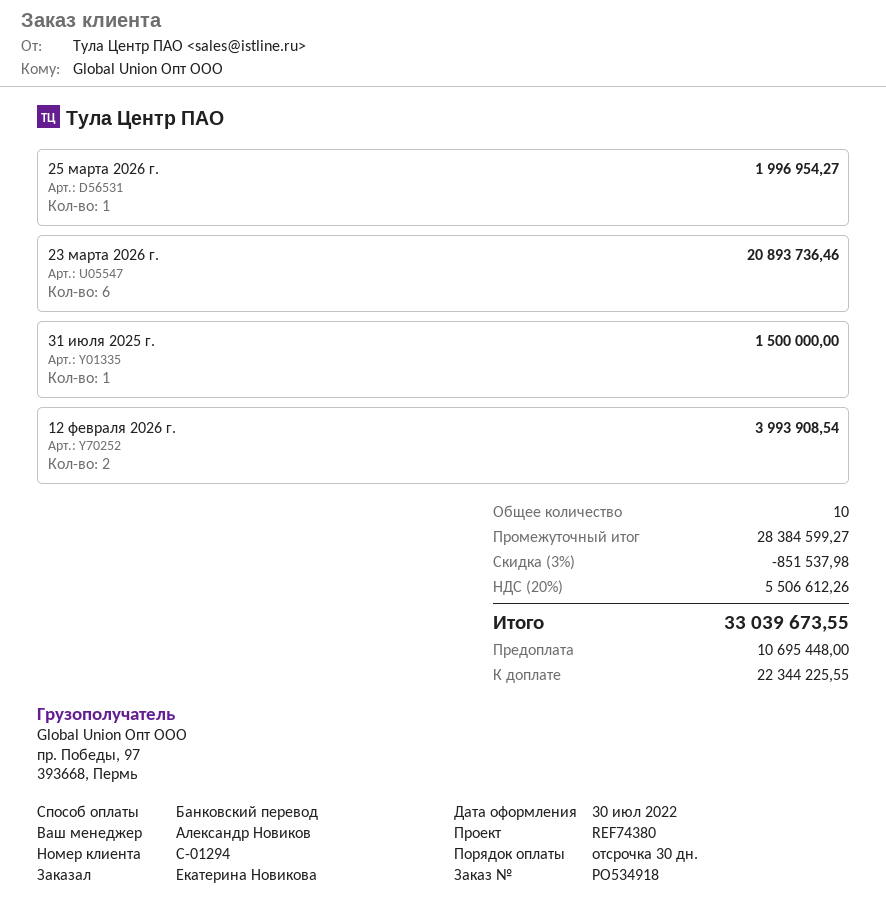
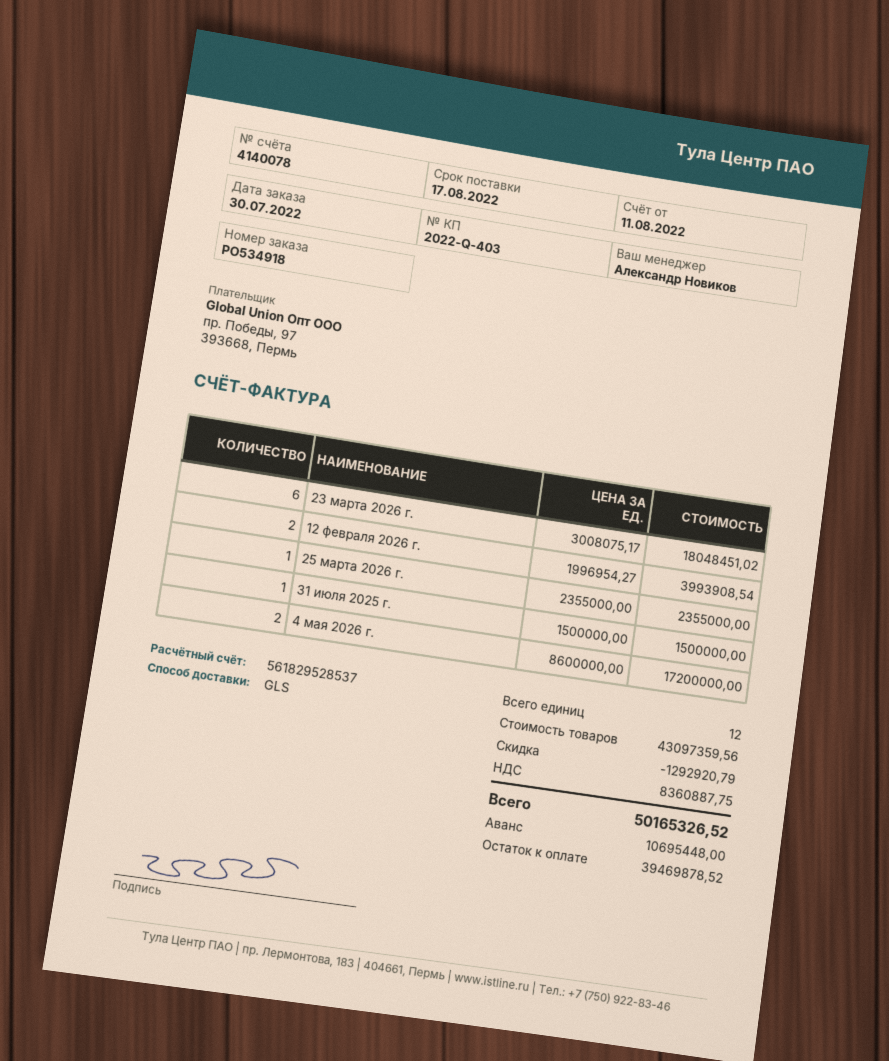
25 марта 2026 г.: 1 for 1996954.27 -> 1 for 2355000.00
23 марта 2026 г.: 6 for 20893736.46 -> 6 for 18048451.02
4 мая 2026 г.: none -> 2 for 17200000.00
total quantity: 10 -> 12
subtotal: 28384599.27 -> 43097359.56
discount: 851537.98 -> 1292920.79
tax: 5506612.26 -> 8360887.75
total: 33039673.55 -> 50165326.52
balance: 22344225.55 -> 39469878.52

